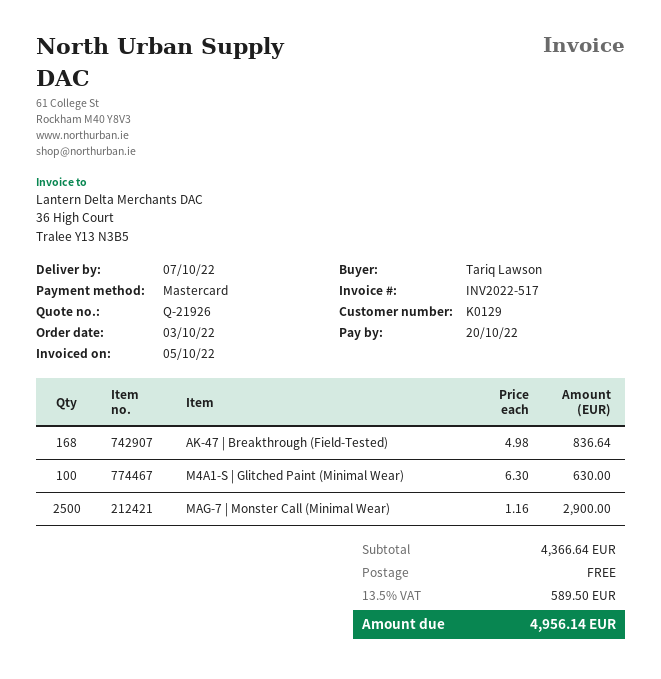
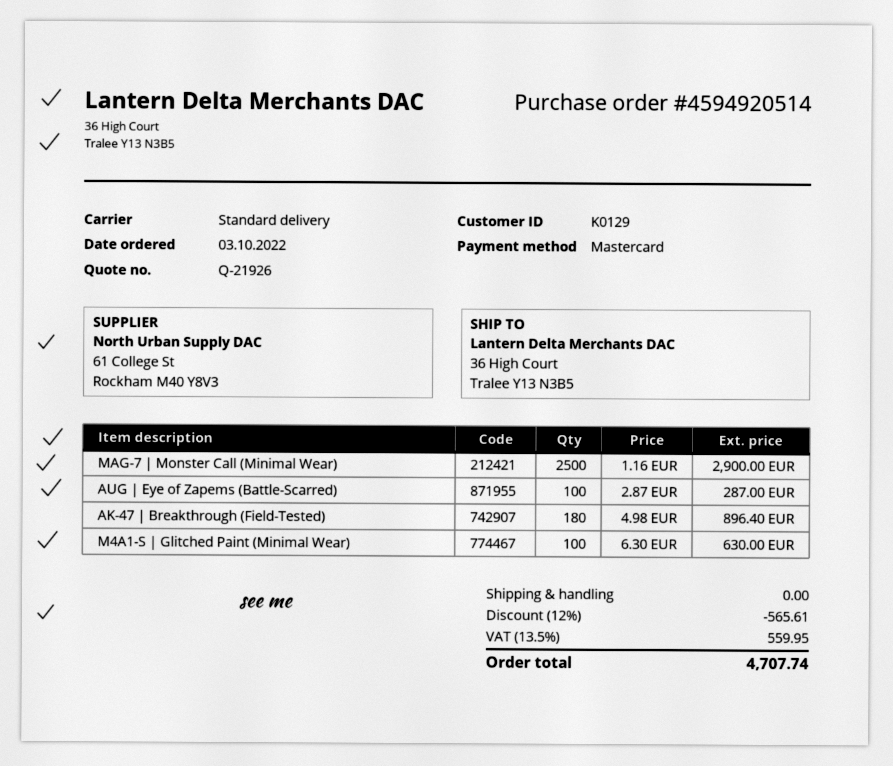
AK-47 | Breakthrough (Field-Tested): 168 x 4.98 = 836.64 -> 180 x 4.98 = 896.40
AUG | Eye of Zapems (Battle-Scarred): none -> 100 x 2.87 = 287.00
discount: none -> 12% = 565.61
tax: 13.5% = 589.50 -> 13.5% = 559.95
total: 4956.14 -> 4707.74

